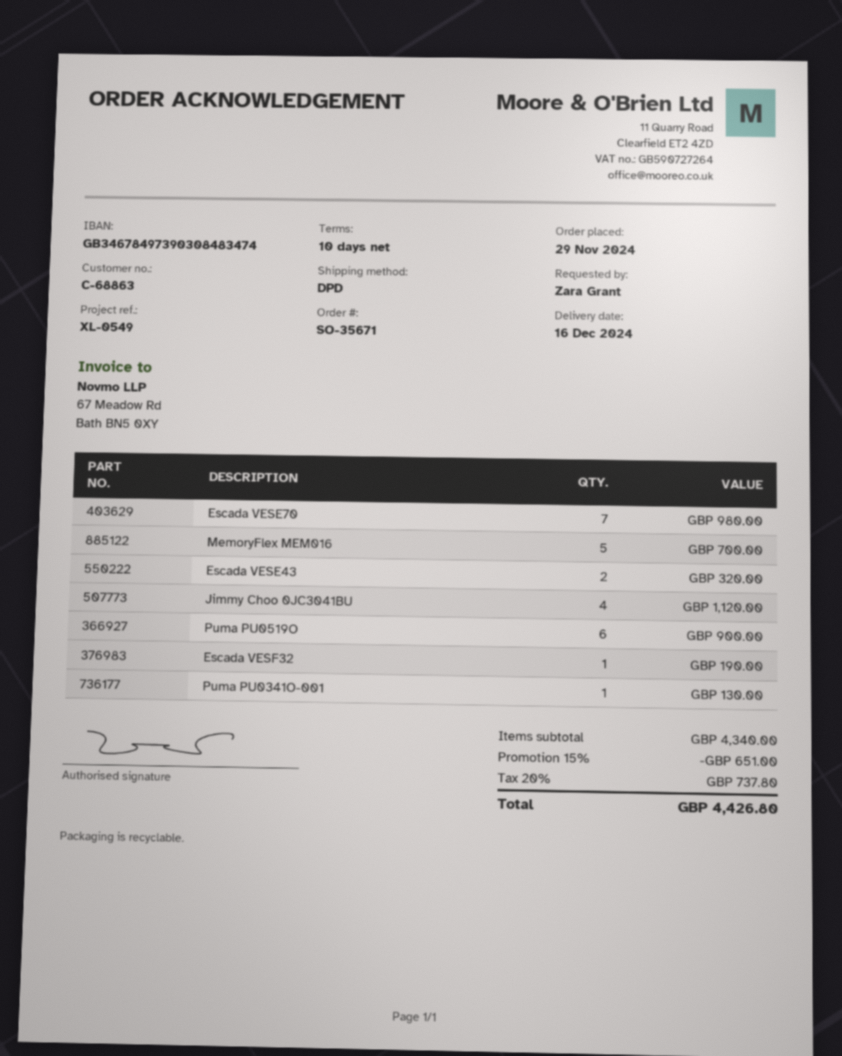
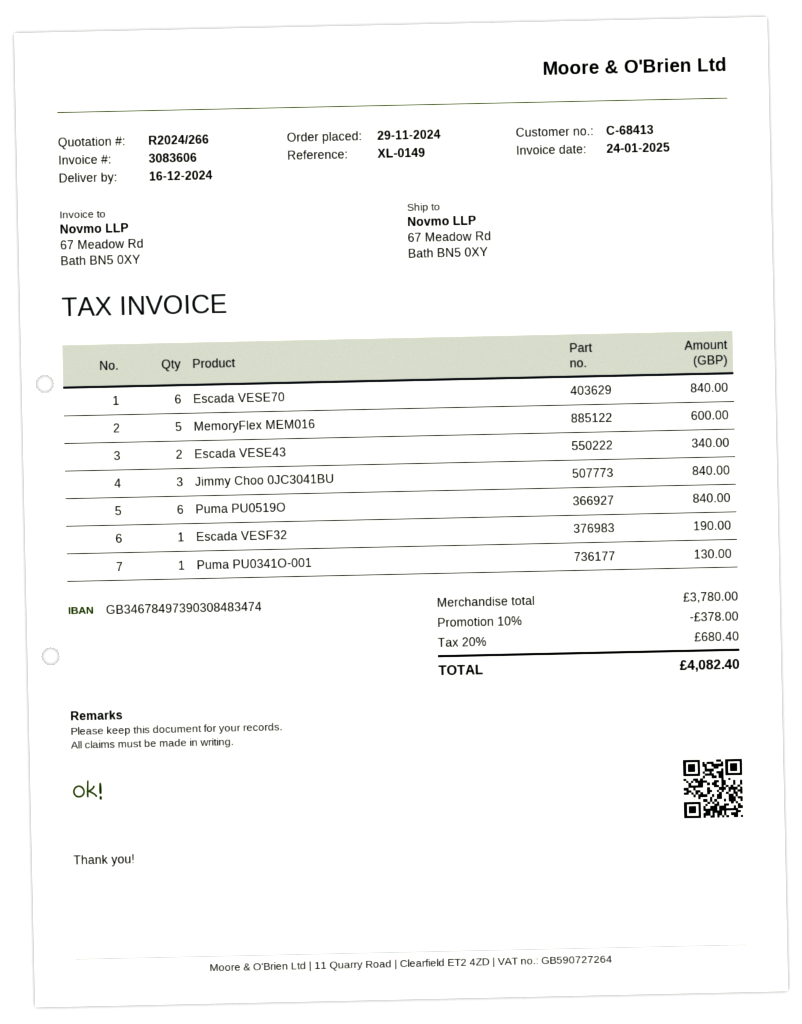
customer number: C-68863 -> C-68413
reference: XL-0549 -> XL-0149
Escada VESE70: 7 for 980.00 -> 6 for 840.00
MemoryFlex MEM016: 5 for 700.00 -> 5 for 600.00
Escada VESE43: 2 for 320.00 -> 2 for 340.00
Jimmy Choo 0JC3041BU: 4 for 1120.00 -> 3 for 840.00
Puma PU0519O: 6 for 900.00 -> 6 for 840.00
subtotal: 4340.00 -> 3780.00
discount: 15% = 651.00 -> 10% = 378.00
tax: 20% = 737.80 -> 20% = 680.40
total: 4426.80 -> 4082.40

